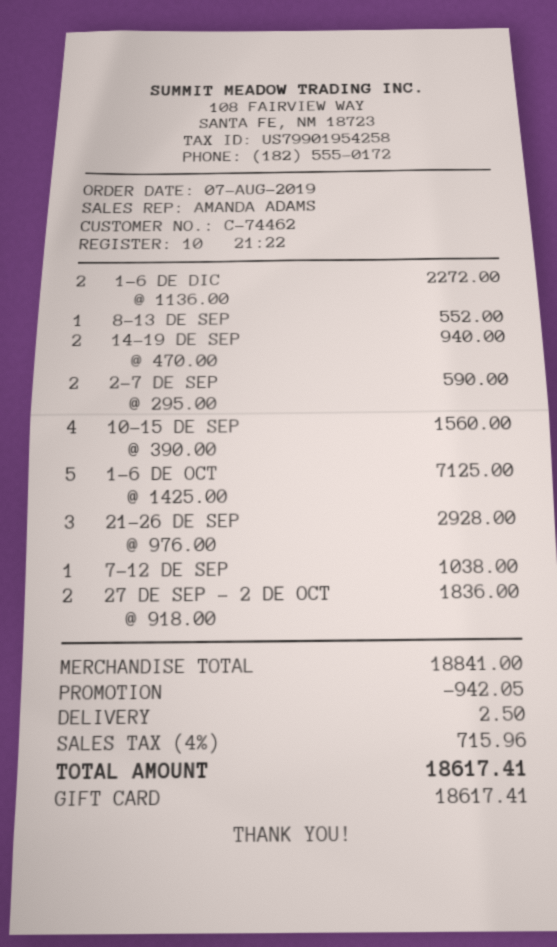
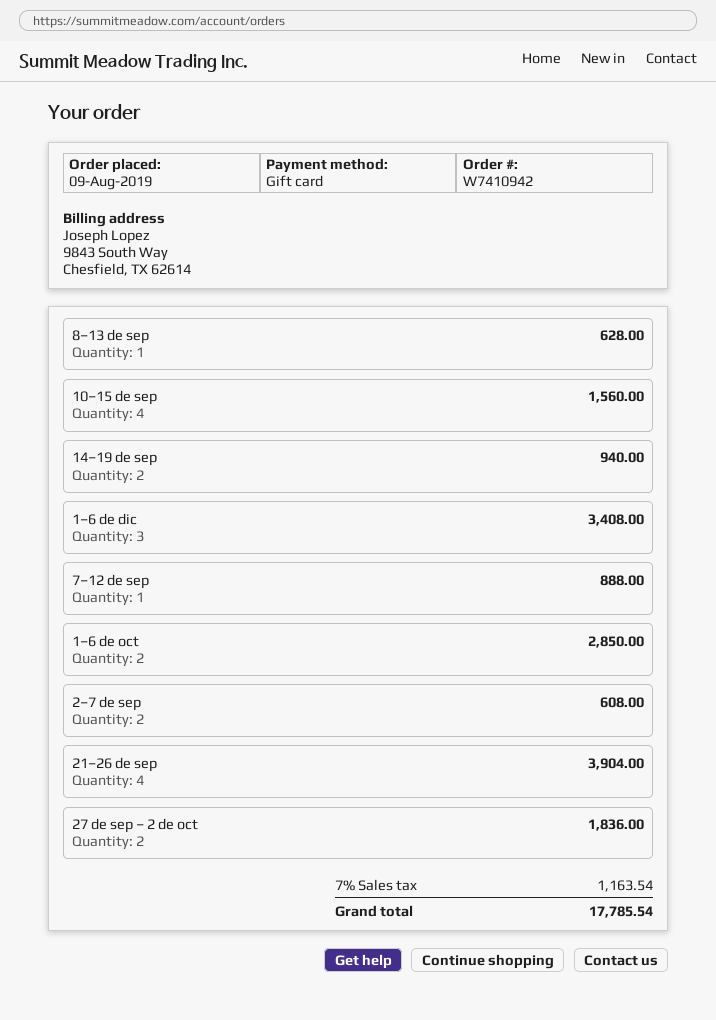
order date: 2019-08-07 -> 2019-08-09
1–6 DE DIC: 2 for 2272.00 -> 3 for 3408.00
8–13 DE SEP: 1 for 552.00 -> 1 for 628.00
2–7 DE SEP: 2 for 590.00 -> 2 for 608.00
1–6 DE OCT: 5 for 7125.00 -> 2 for 2850.00
21–26 DE SEP: 3 for 2928.00 -> 4 for 3904.00
7–12 DE SEP: 1 for 1038.00 -> 1 for 888.00
discount: 942.05 -> none
shipping: 2.50 -> none
tax: 4% = 715.96 -> 7% = 1163.54
total: 18617.41 -> 17785.54

